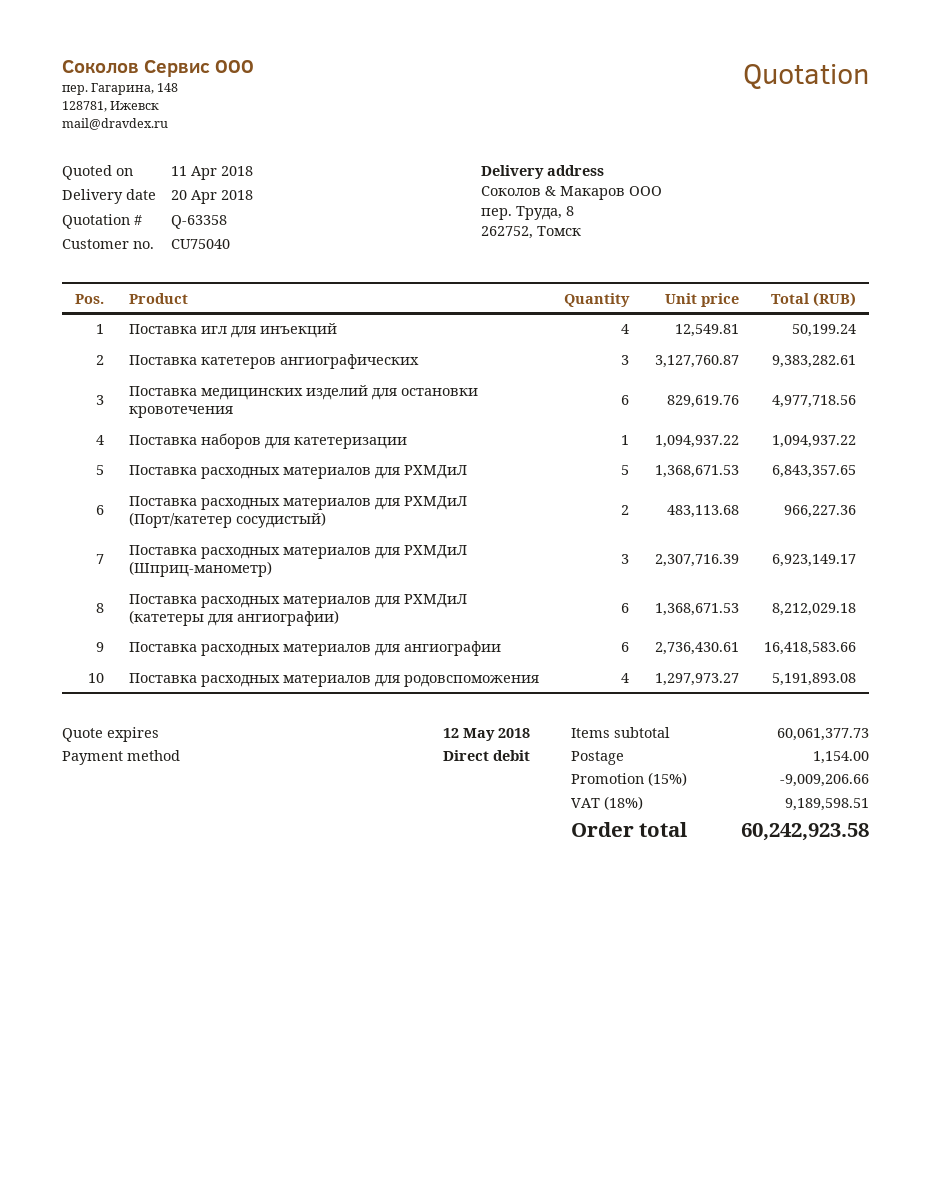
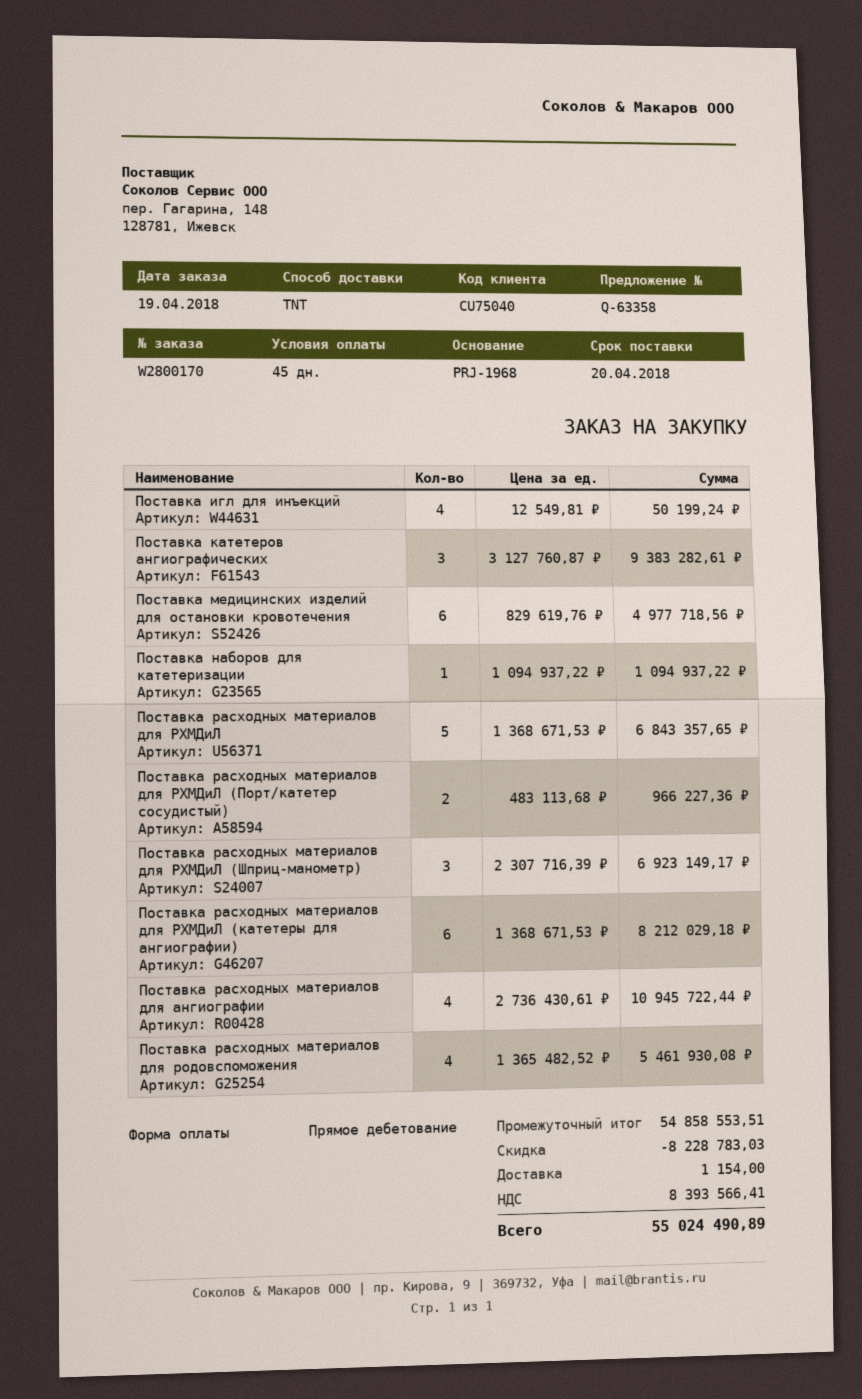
Поставка расходных материалов для ангиографии: 6 x 2736430.61 = 16418583.66 -> 4 x 2736430.61 = 10945722.44
Поставка расходных материалов для родовспоможения: 4 x 1297973.27 = 5191893.08 -> 4 x 1365482.52 = 5461930.08
subtotal: 60061377.73 -> 54858553.51
discount: 9009206.66 -> 8228783.03
tax: 9189598.51 -> 8393566.41
total: 60242923.58 -> 55024490.89

